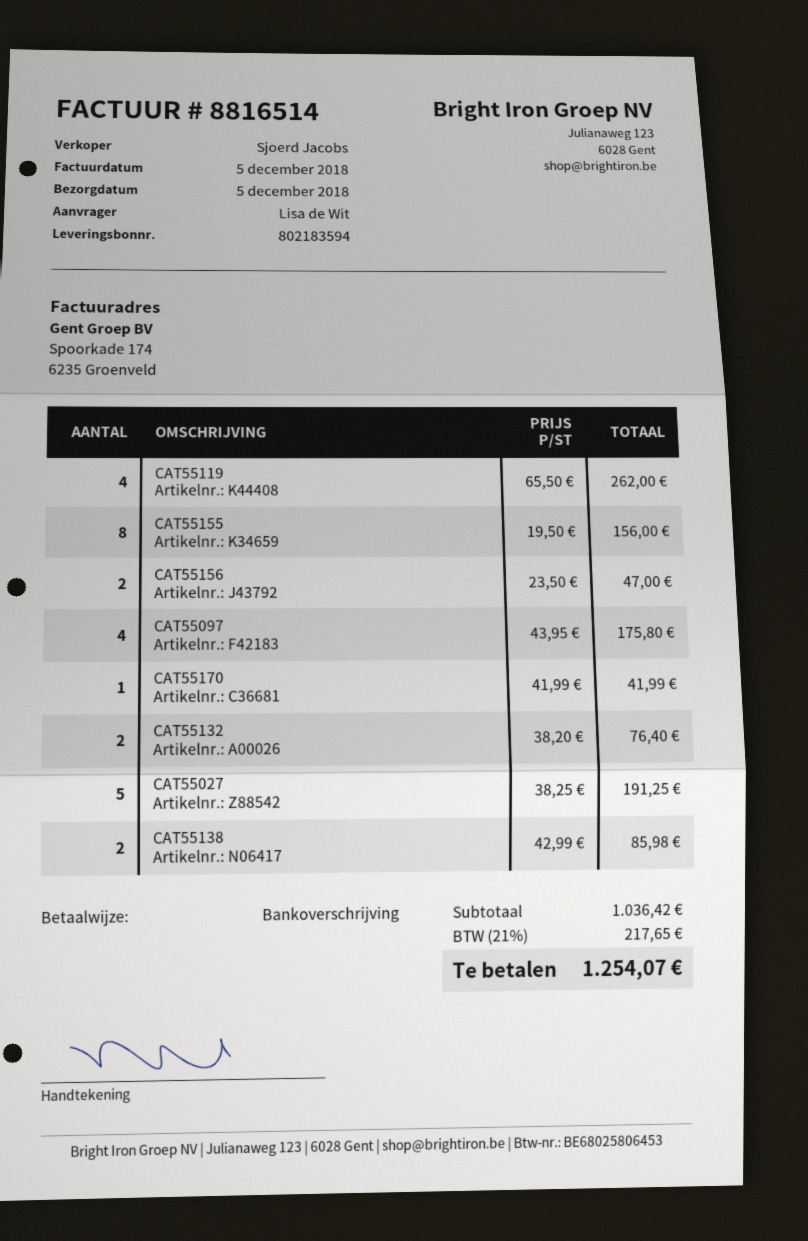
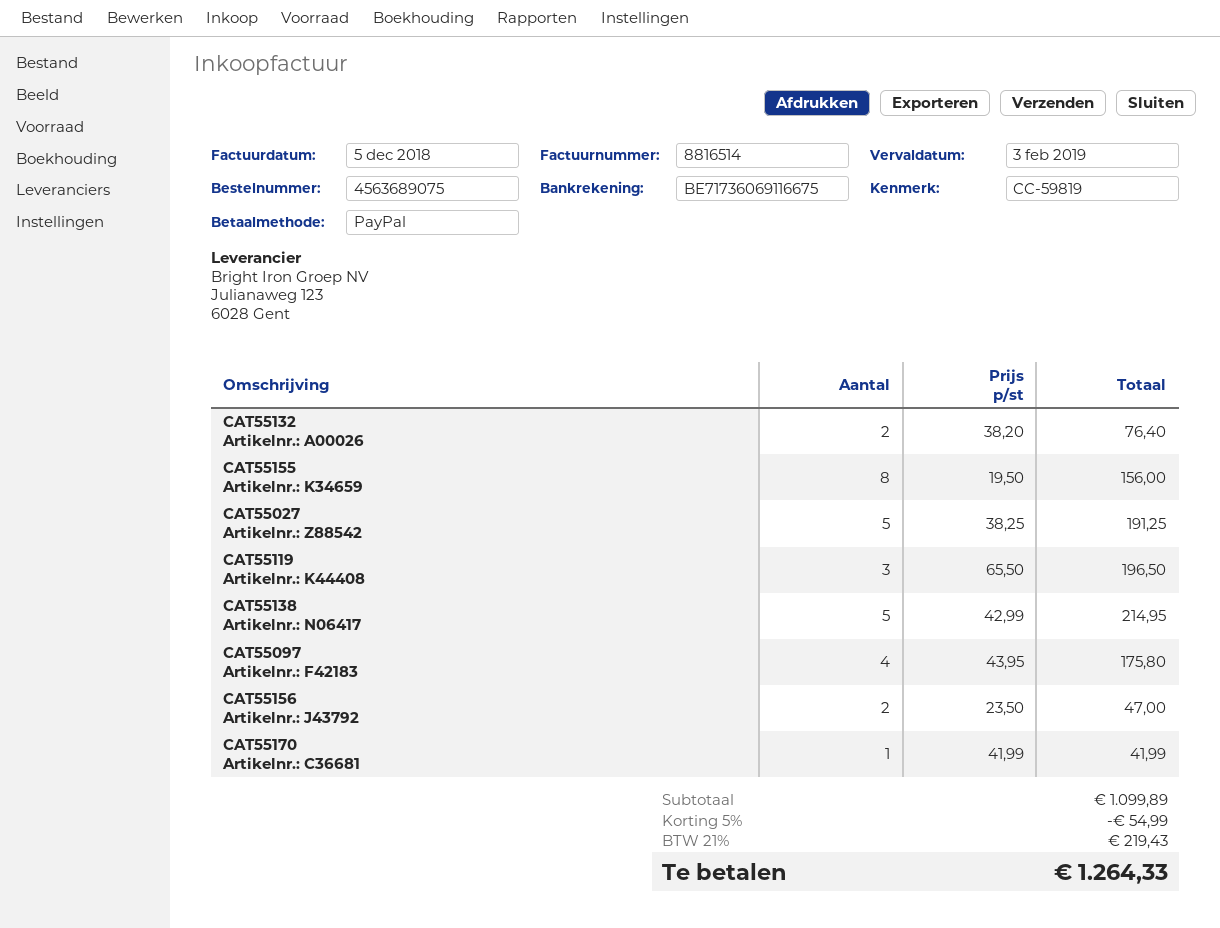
payment method: bank transfer -> PayPal
CAT55119: 4 x 65.50 = 262.00 -> 3 x 65.50 = 196.50
CAT55138: 2 x 42.99 = 85.98 -> 5 x 42.99 = 214.95
subtotal: 1036.42 -> 1099.89
discount: none -> 5% = 54.99
tax: 21% = 217.65 -> 21% = 219.43
total: 1254.07 -> 1264.33

